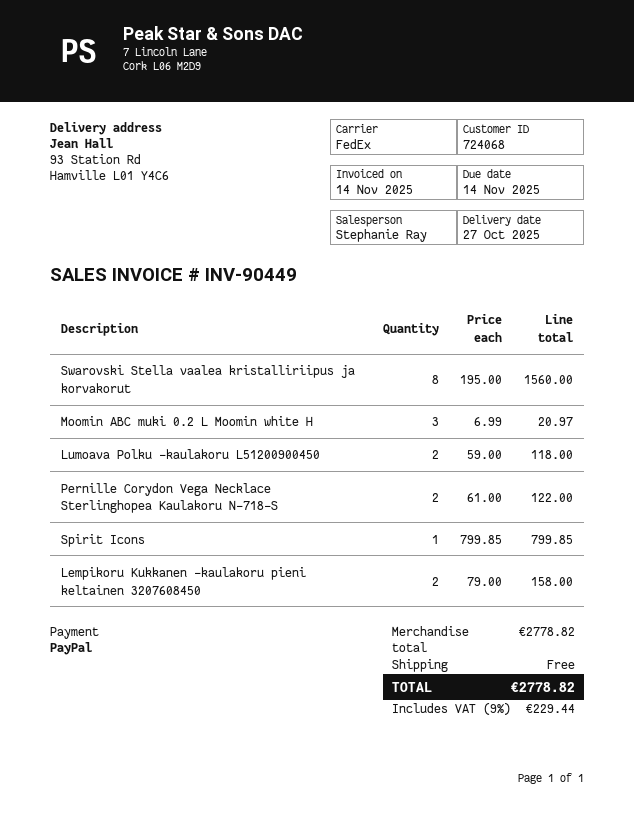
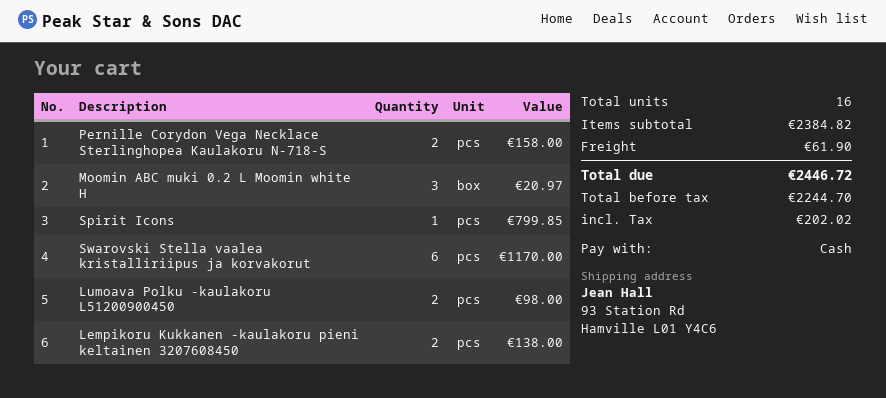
payment method: PayPal -> cash
Swarovski Stella vaalea kristalliriipus ja korvakorut: 8 for 1560.00 -> 6 for 1170.00
Lumoava Polku -kaulakoru L51200900450: 2 for 118.00 -> 2 for 98.00
Pernille Corydon Vega Necklace Sterlinghopea Kaulakoru N-718-S: 2 for 122.00 -> 2 for 158.00
Lempikoru Kukkanen -kaulakoru pieni keltainen 3207608450: 2 for 158.00 -> 2 for 138.00
subtotal: 2778.82 -> 2384.82
shipping: 0.00 -> 61.90
tax: 229.44 -> 202.02
total: 2778.82 -> 2446.72

